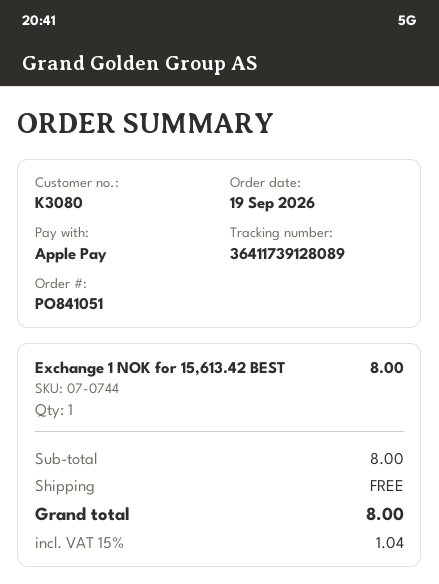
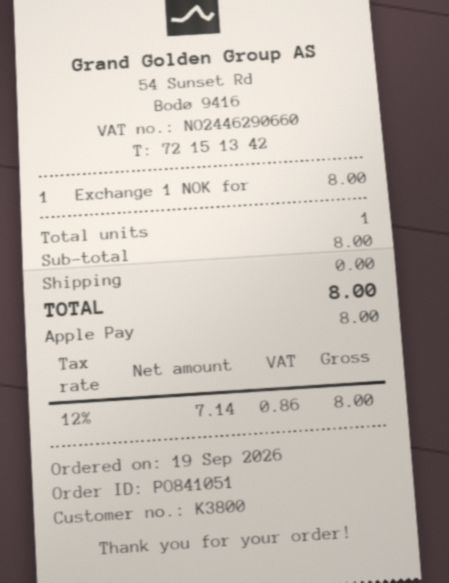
customer number: K3080 -> K3800
tax: 15% = 1.04 -> 12% = 0.86

